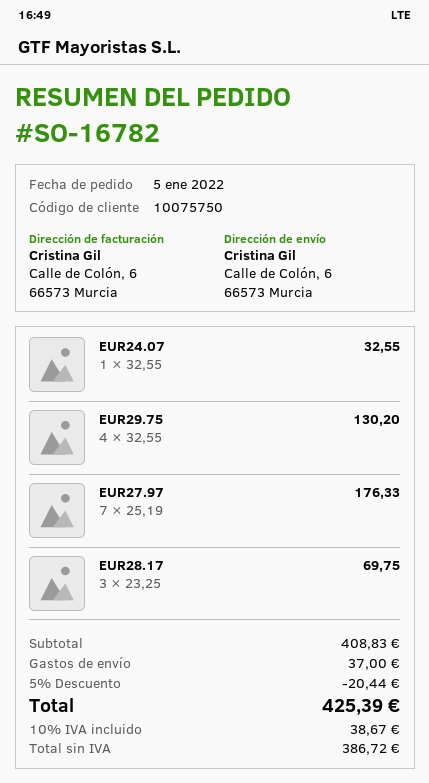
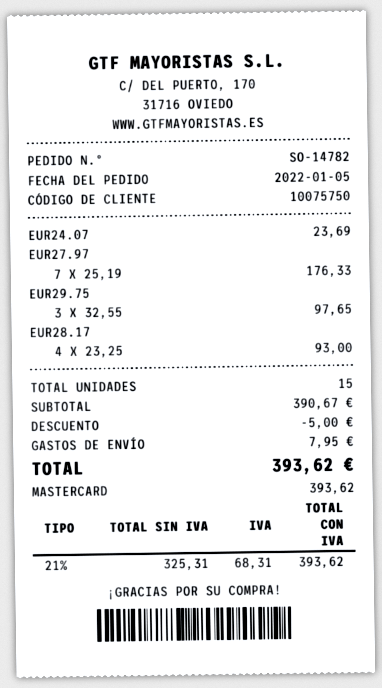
order number: SO-16782 -> SO-14782
EUR24.07: 1 x 32.55 = 32.55 -> 1 x 23.69 = 23.69
EUR29.75: 4 x 32.55 = 130.20 -> 3 x 32.55 = 97.65
EUR28.17: 3 x 23.25 = 69.75 -> 4 x 23.25 = 93.00
subtotal: 408.83 -> 390.67
discount: 20.44 -> 5.00
shipping: 37.00 -> 7.95
net: 386.72 -> 325.31
tax: 10% = 38.67 -> 21% = 68.31
total: 425.39 -> 393.62

